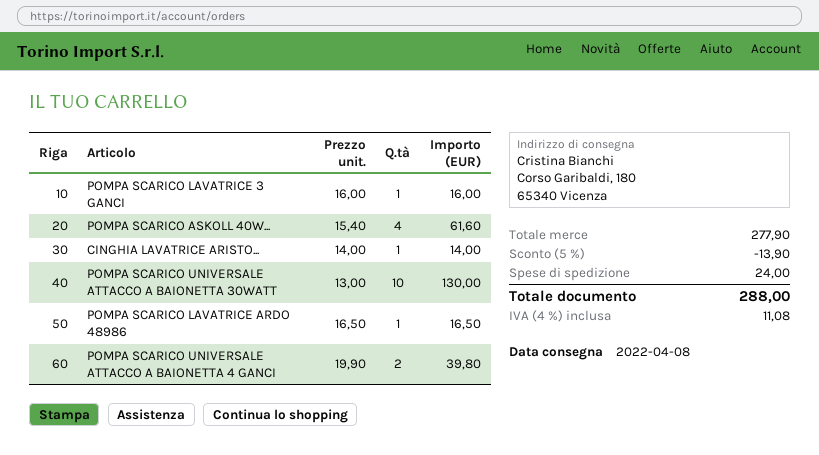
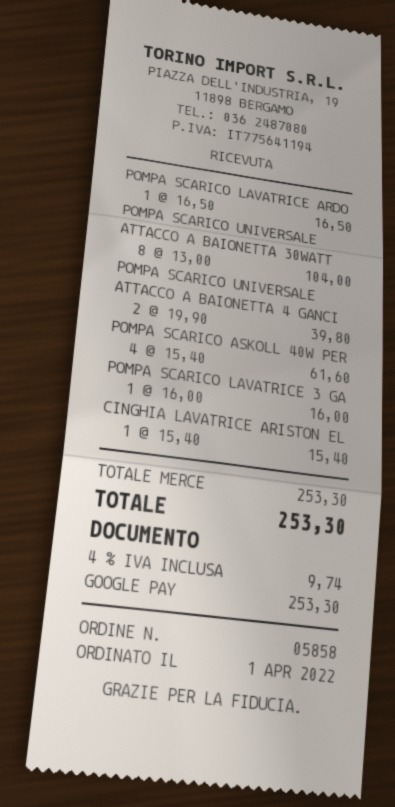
CINGHIA LAVATRICE ARISTO...: 1 x 14.00 = 14.00 -> 1 x 15.40 = 15.40
POMPA SCARICO UNIVERSALE ATTACCO A BAIONETTA 30WATT: 10 x 13.00 = 130.00 -> 8 x 13.00 = 104.00
subtotal: 277.90 -> 253.30
discount: 5% = 13.90 -> none
shipping: 24.00 -> none
tax: 4% = 11.08 -> 4% = 9.74
total: 288.00 -> 253.30

